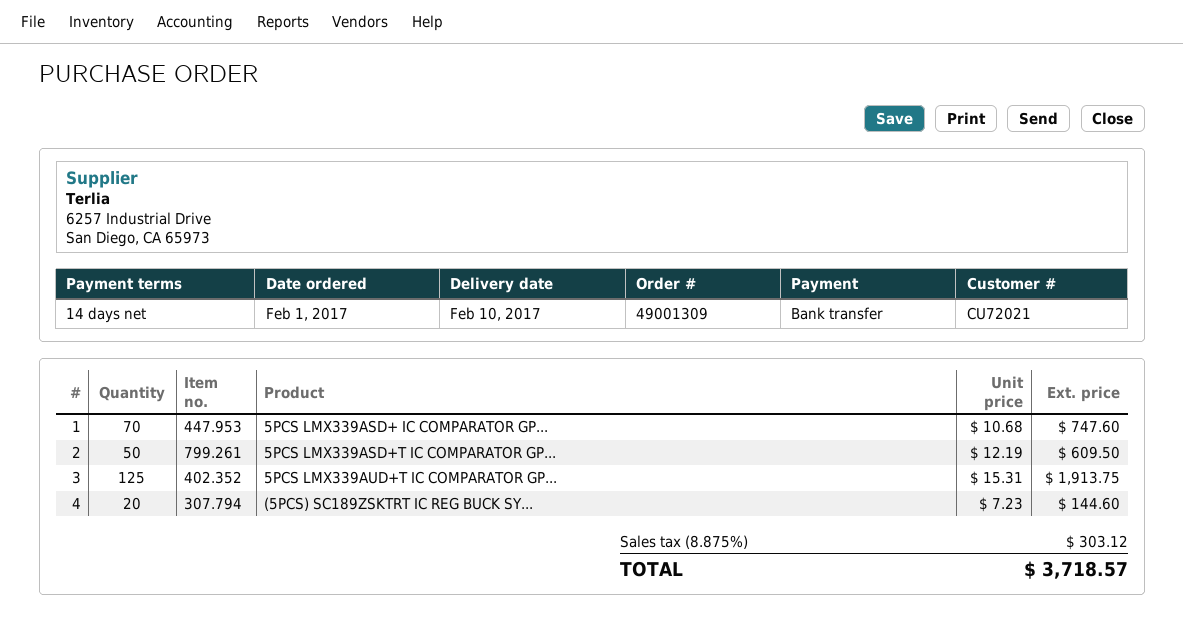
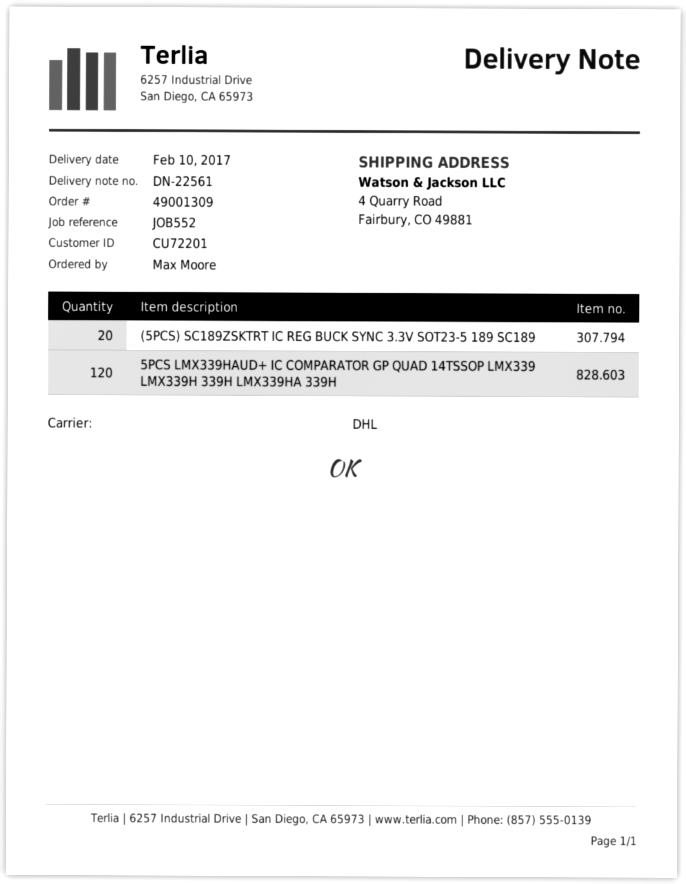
customer number: CU72021 -> CU72201
5PCS LMX339ASD+ IC COMPARATOR GP...: 70 -> none
5PCS LMX339ASD+T IC COMPARATOR GP...: 50 -> none
5PCS LMX339AUD+T IC COMPARATOR GP...: 125 -> none
5PCS LMX339HAUD+ IC COMPARATOR GP QUAD 14TSSOP LMX339 LMX339H 339H LMX339HA 339H: none -> 120

